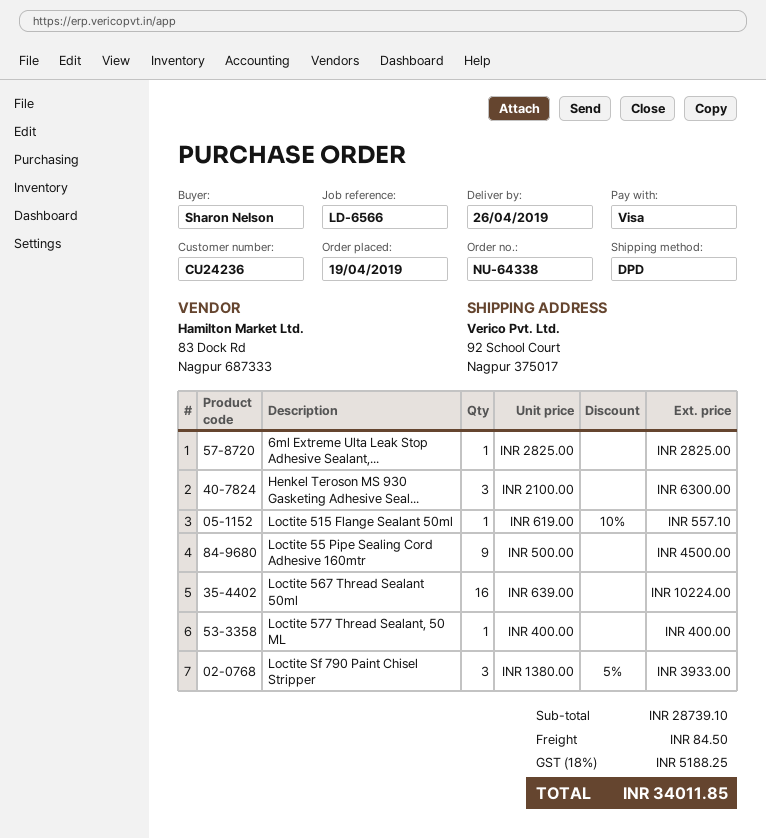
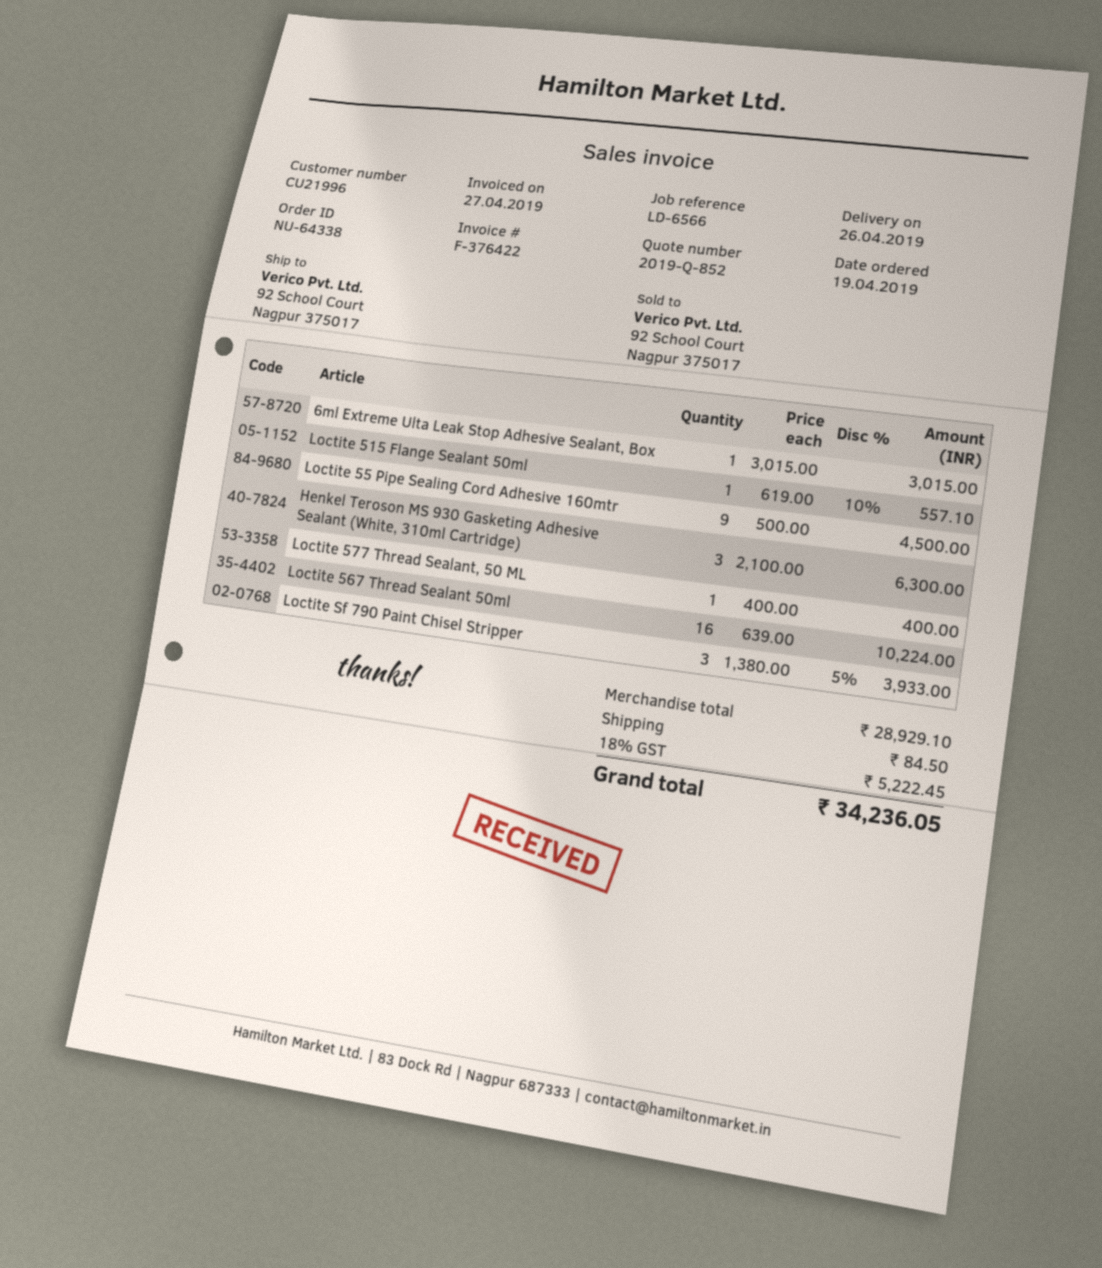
customer number: CU24236 -> CU21996
6ml Extreme Ulta Leak Stop Adhesive Sealant,...: 1 x 2825.00 = 2825.00 -> 1 x 3015.00 = 3015.00
subtotal: 28739.10 -> 28929.10
tax: 18% = 5188.25 -> 18% = 5222.45
total: 34011.85 -> 34236.05

